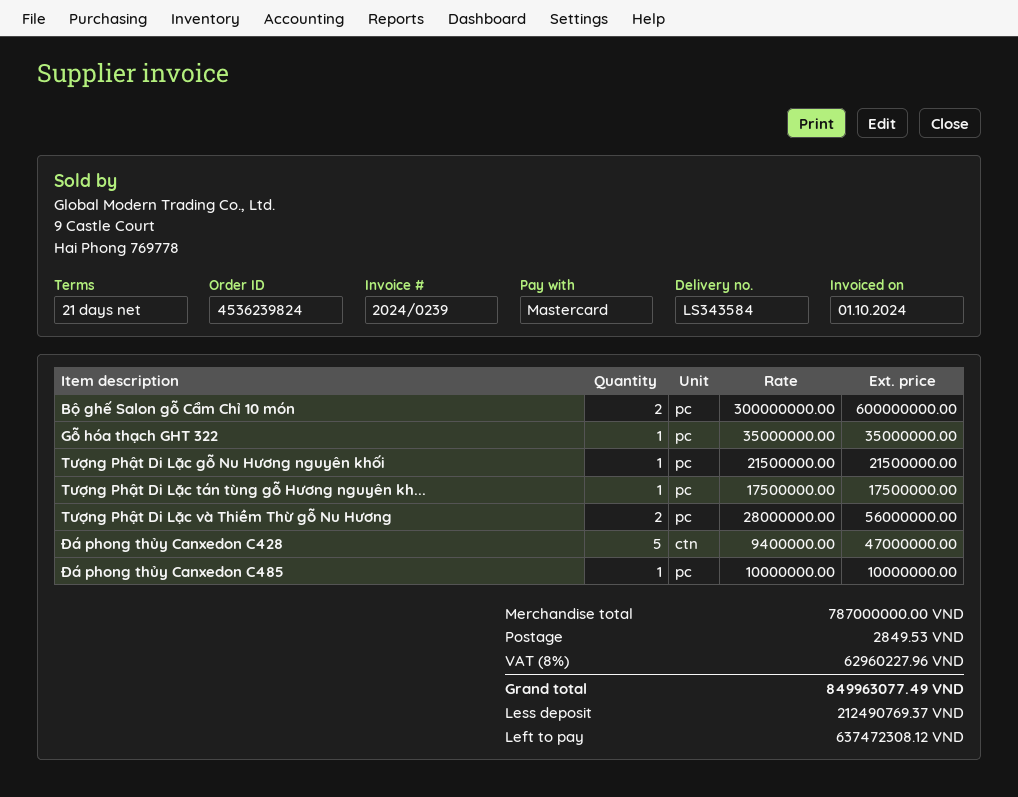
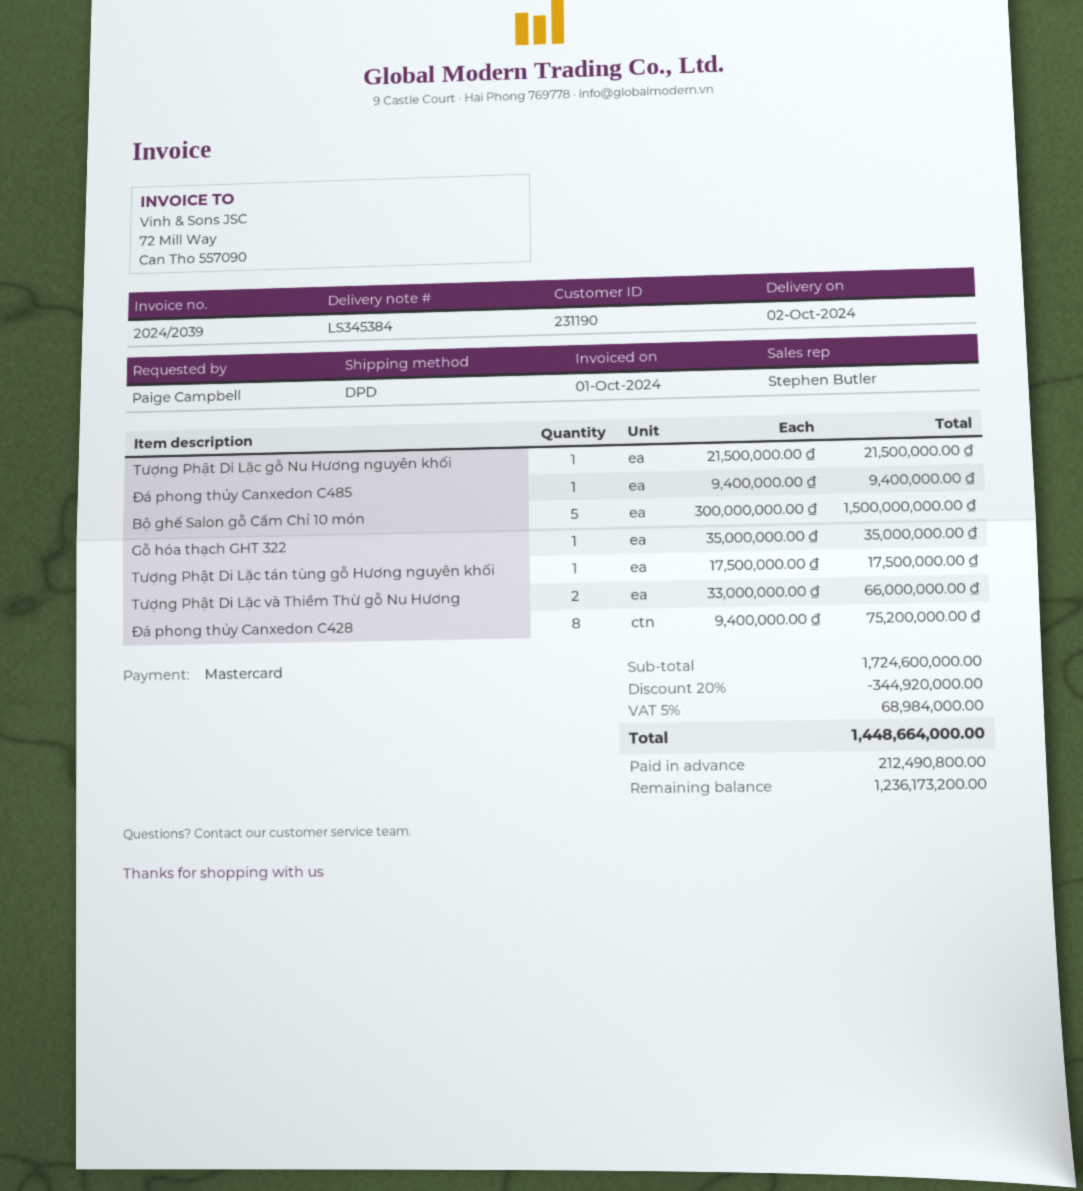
delivery note number: LS343584 -> LS345384
invoice number: 2024/0239 -> 2024/2039
Bộ ghế Salon gỗ Cẩm Chỉ 10 món: 2 x 300000000.00 = 600000000.00 -> 5 x 300000000.00 = 1500000000.00
Tượng Phật Di Lặc và Thiềm Thừ gỗ Nu Hương: 2 x 28000000.00 = 56000000.00 -> 2 x 33000000.00 = 66000000.00
Đá phong thủy Canxedon C428: 5 x 9400000.00 = 47000000.00 -> 8 x 9400000.00 = 75200000.00
Đá phong thủy Canxedon C485: 1 x 10000000.00 = 10000000.00 -> 1 x 9400000.00 = 9400000.00
subtotal: 787000000.00 -> 1724600000.00
discount: none -> 20% = 344920000.00
shipping: 2849.53 -> none
tax: 8% = 62960227.96 -> 5% = 68984000.00
total: 849963077.49 -> 1448664000.00
deposit: 212490769.37 -> 212490800.00
balance: 637472308.12 -> 1236173200.00

